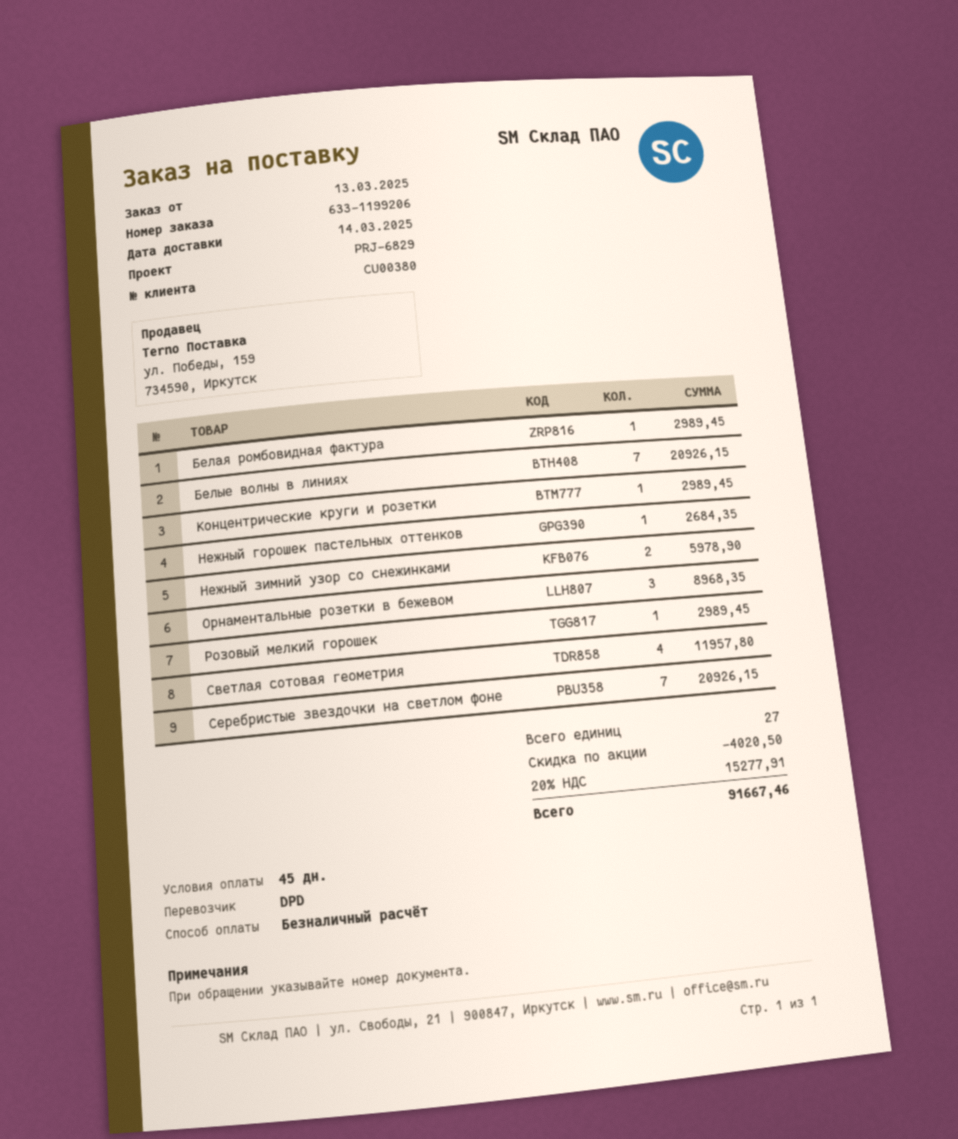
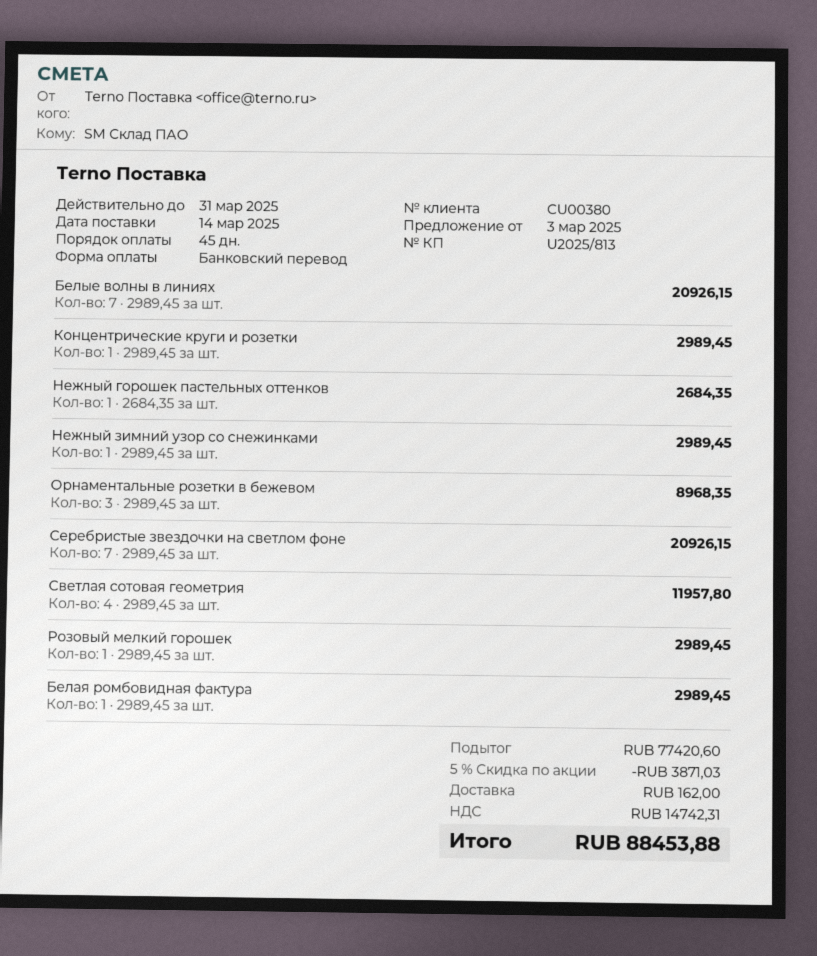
Нежный зимний узор со снежинками: 2 for 5978.90 -> 1 for 2989.45
discount: 4020.50 -> 3871.03
shipping: none -> 162.00
tax: 15277.91 -> 14742.31
total: 91667.46 -> 88453.88

